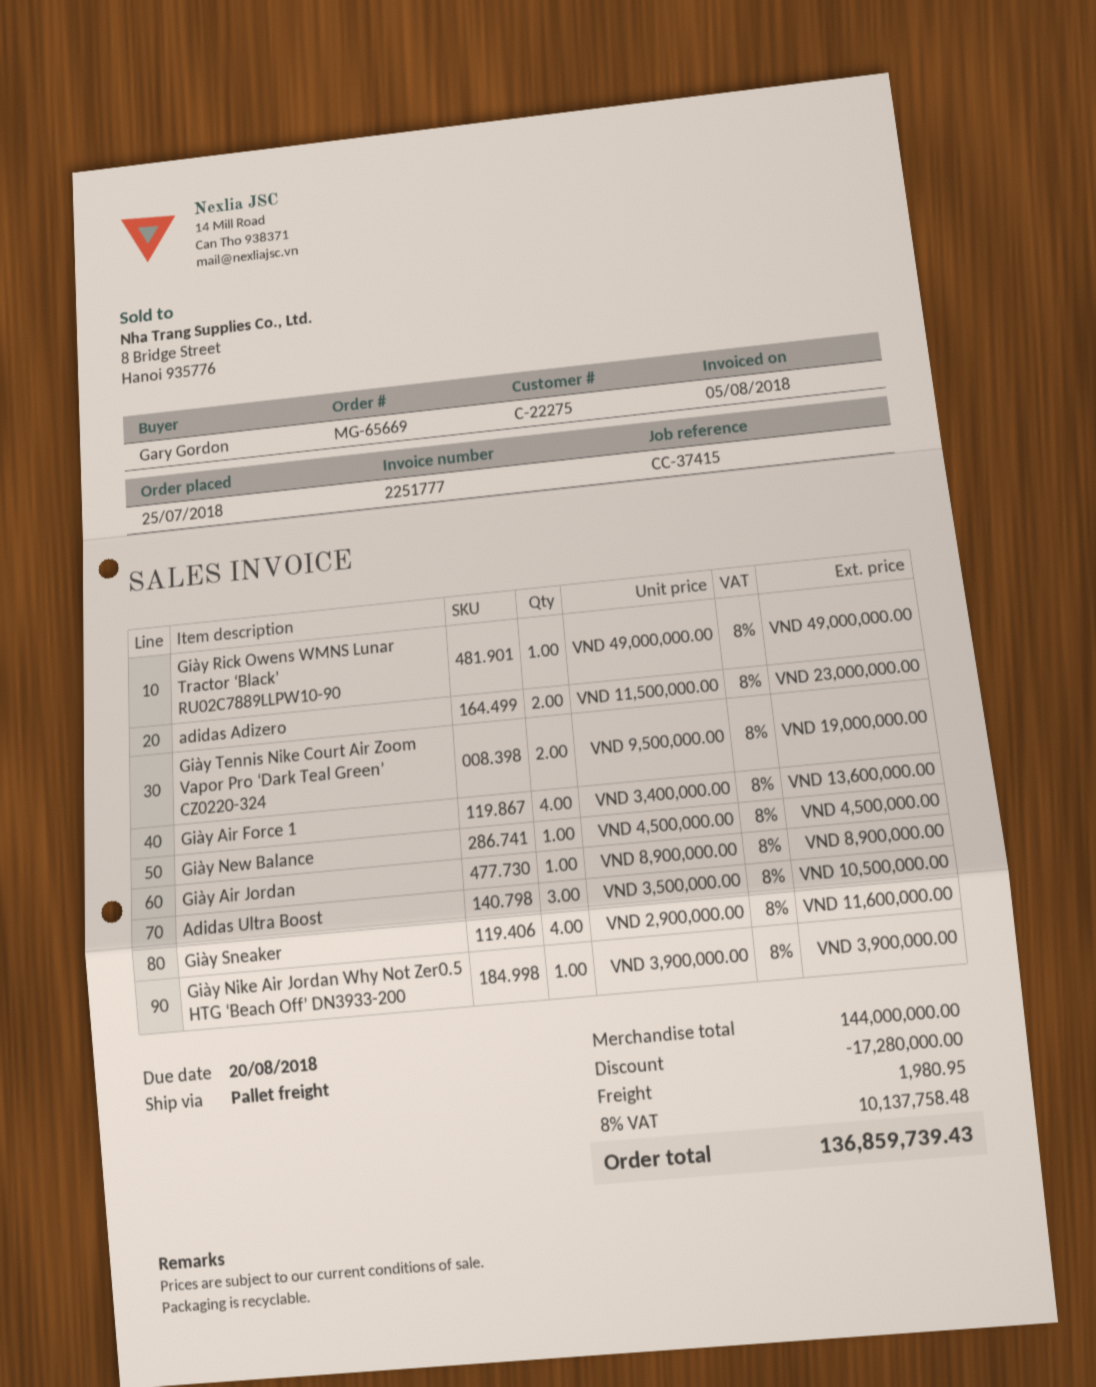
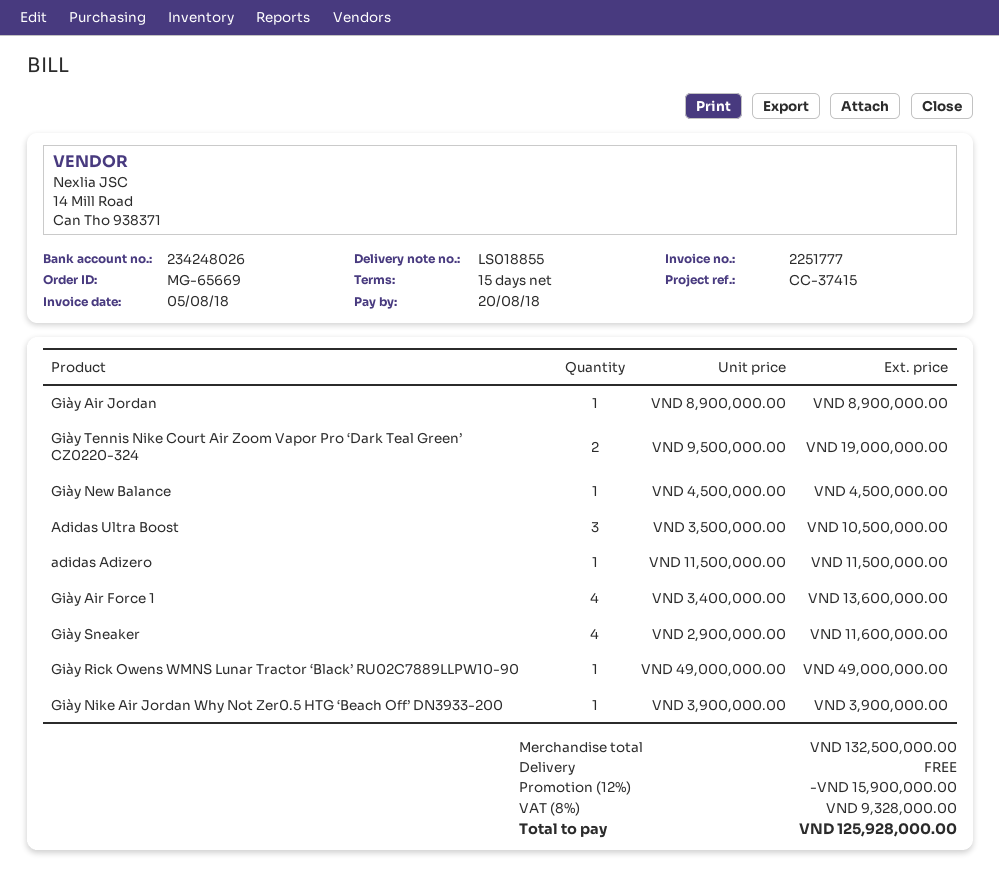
adidas Adizero: 2 x 11500000.00 = 23000000.00 -> 1 x 11500000.00 = 11500000.00
subtotal: 144000000.00 -> 132500000.00
discount: 17280000.00 -> 15900000.00
shipping: 1980.95 -> 0.00
tax: 8% = 10137758.48 -> 8% = 9328000.00
total: 136859739.43 -> 125928000.00

